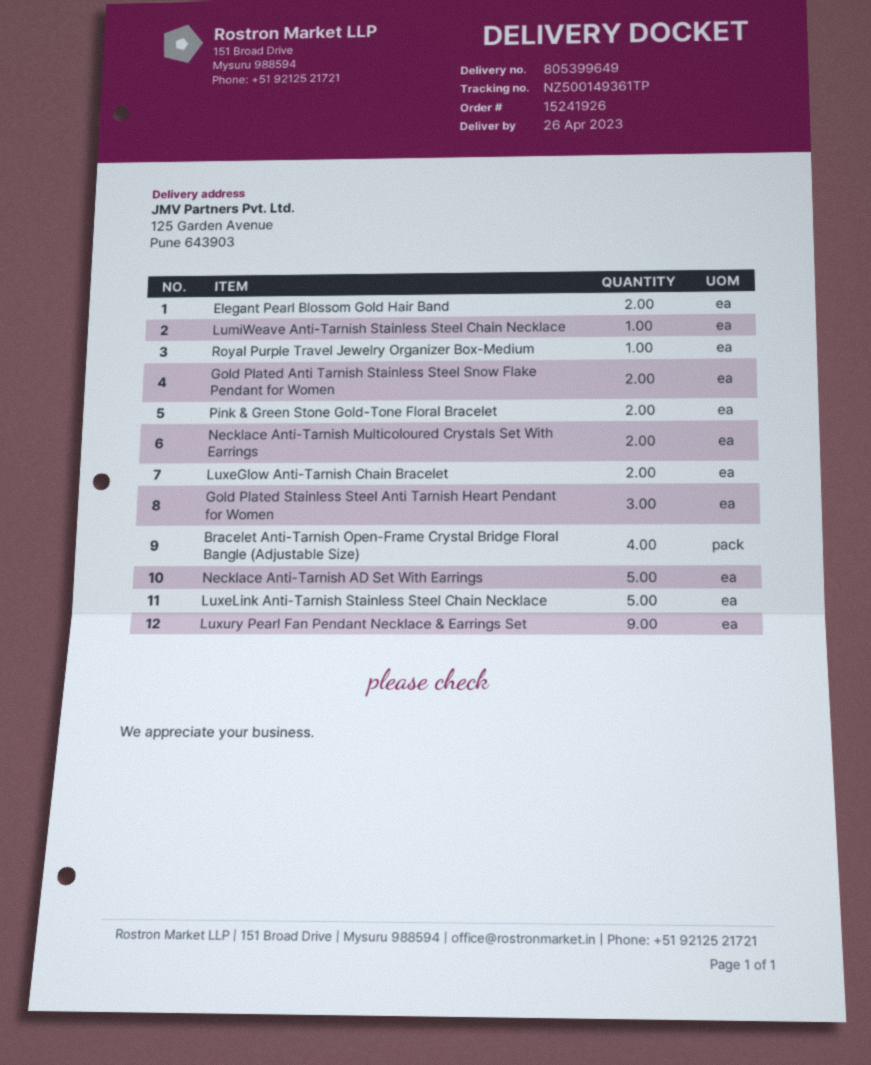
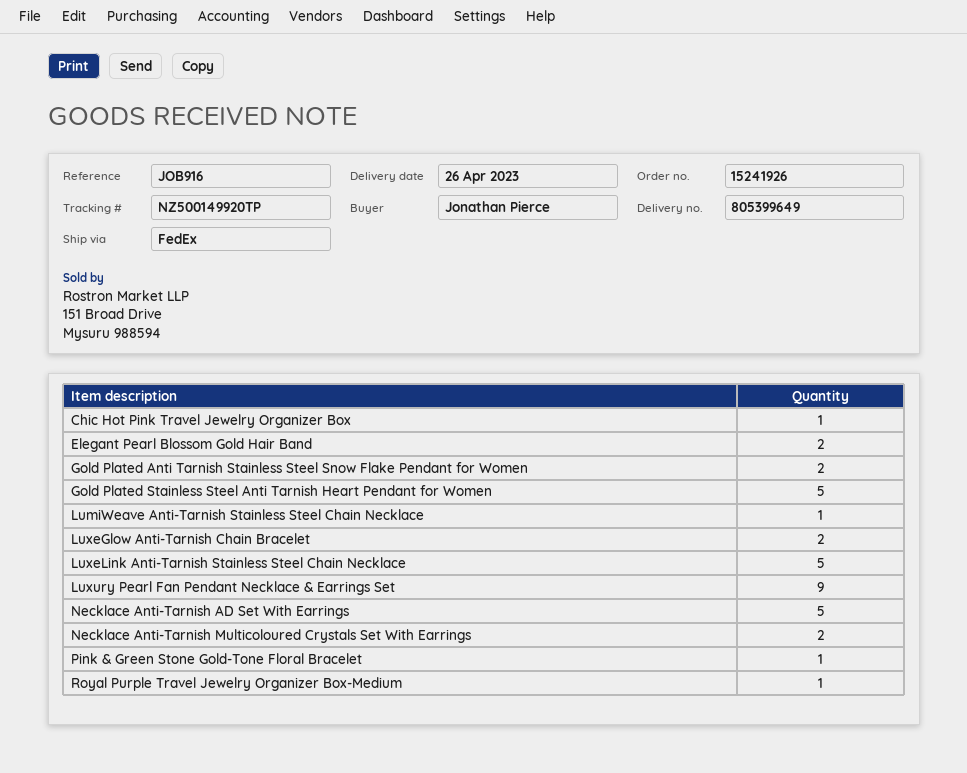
tracking number: NZ500149361TP -> NZ500149920TP
Pink & Green Stone Gold-Tone Floral Bracelet: 2 -> 1
Gold Plated Stainless Steel Anti Tarnish Heart Pendant for Women: 3 -> 5
Bracelet Anti-Tarnish Open-Frame Crystal Bridge Floral Bangle (Adjustable Size): 4 -> none
Chic Hot Pink Travel Jewelry Organizer Box: none -> 1

